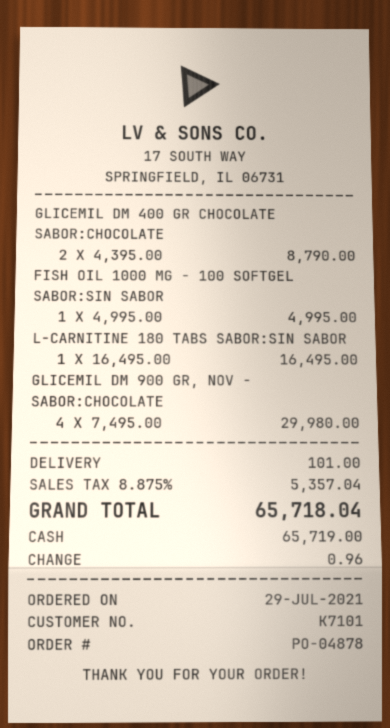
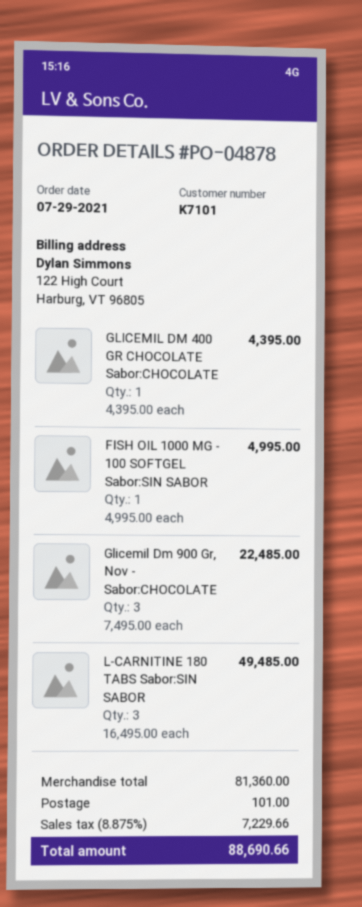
GLICEMIL DM 400 GR CHOCOLATE SABOR:CHOCOLATE: 2 x 4395.00 = 8790.00 -> 1 x 4395.00 = 4395.00
L-CARNITINE 180 TABS SABOR:SIN SABOR: 1 x 16495.00 = 16495.00 -> 3 x 16495.00 = 49485.00
GLICEMIL DM 900 GR, NOV - SABOR:CHOCOLATE: 4 x 7495.00 = 29980.00 -> 3 x 7495.00 = 22485.00
tax: 8.875% = 5357.04 -> 8.875% = 7229.66
total: 65718.04 -> 88690.66

